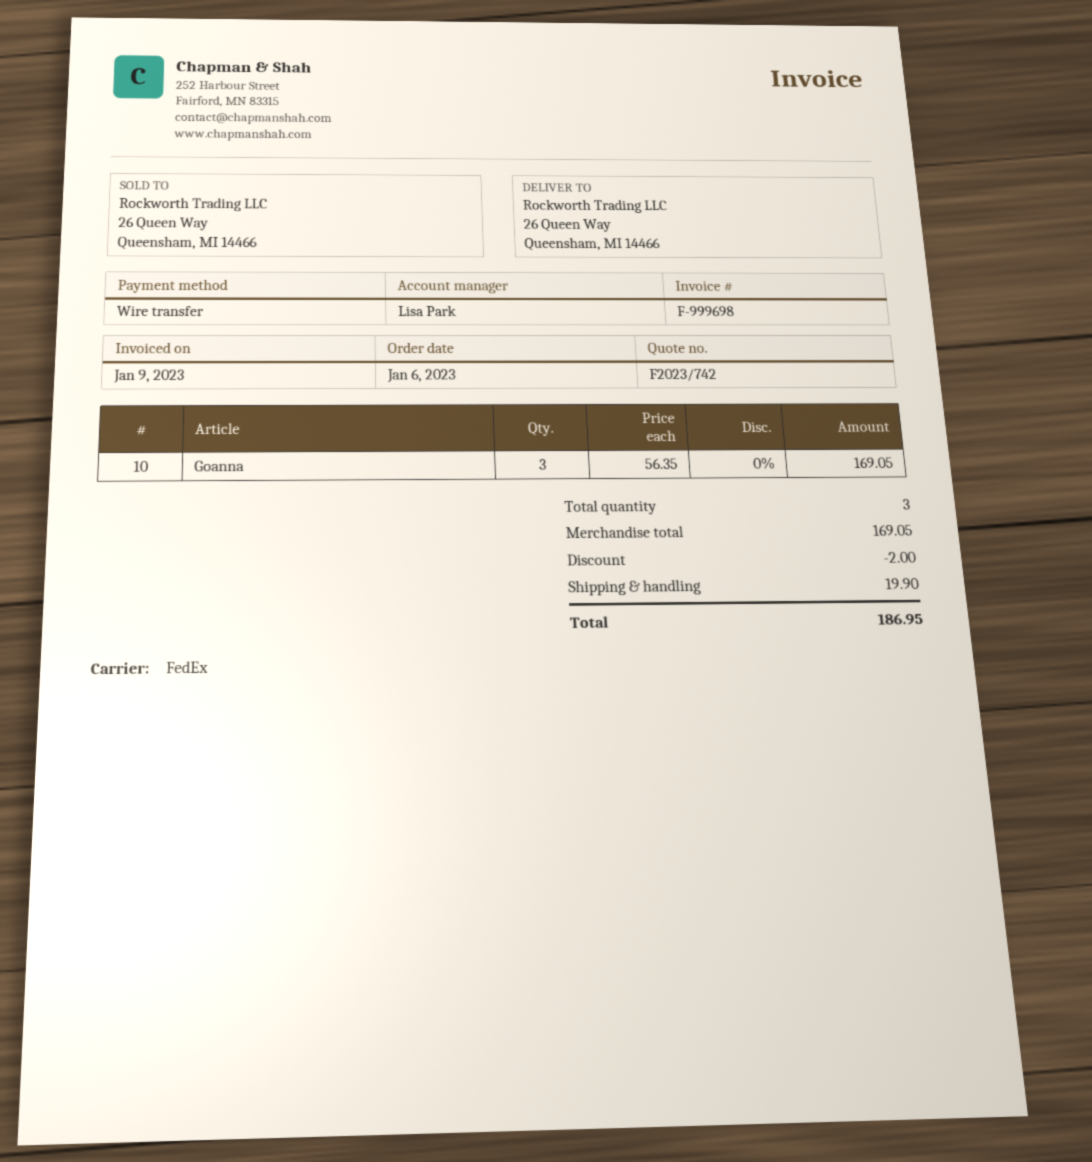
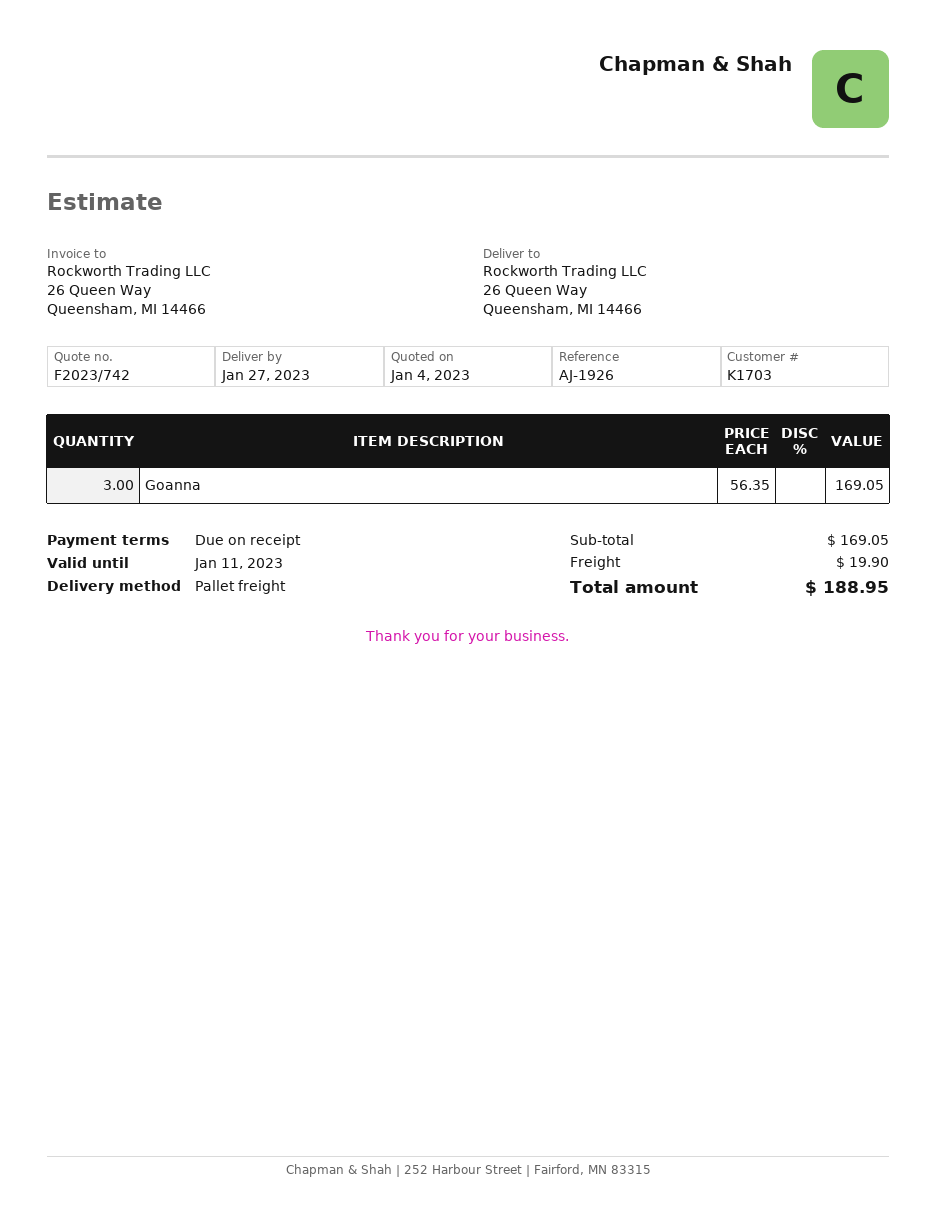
shipping method: FedEx -> pallet freight
discount: 2.00 -> none
total: 186.95 -> 188.95

